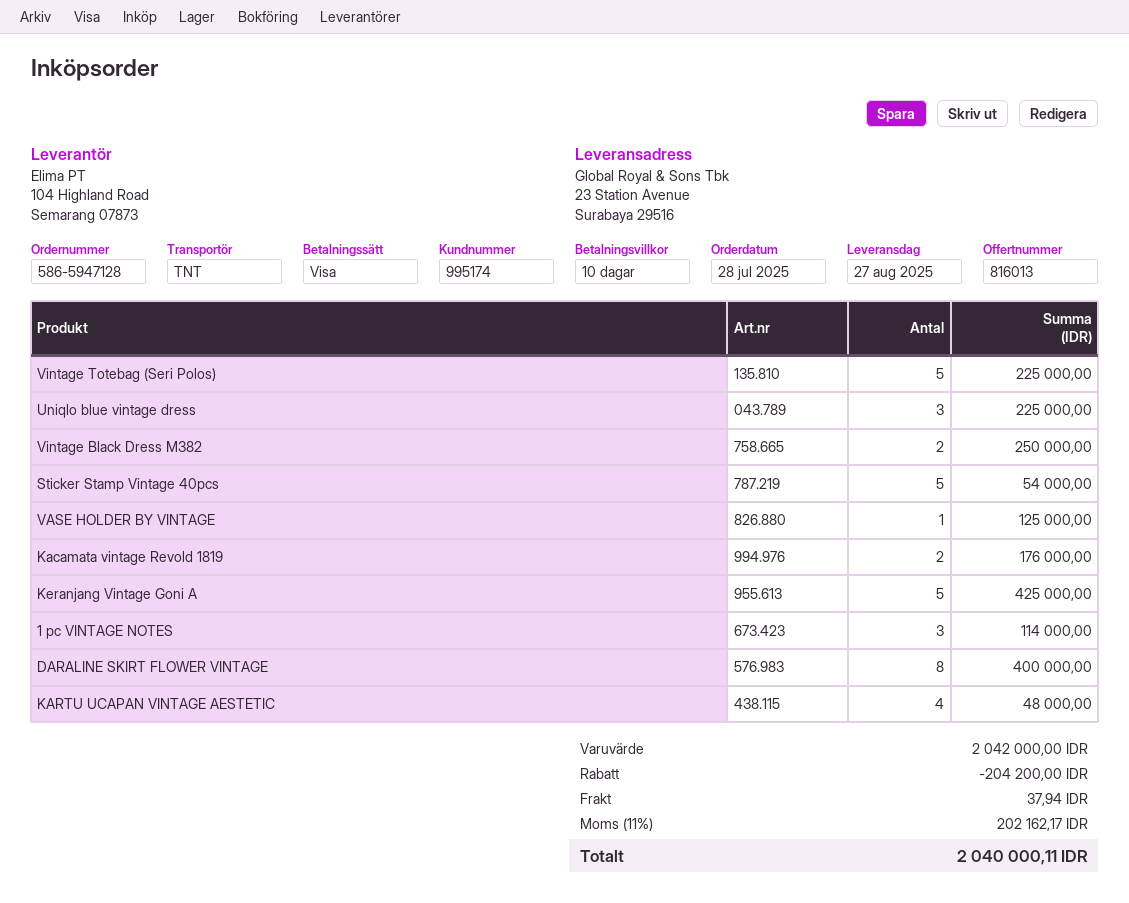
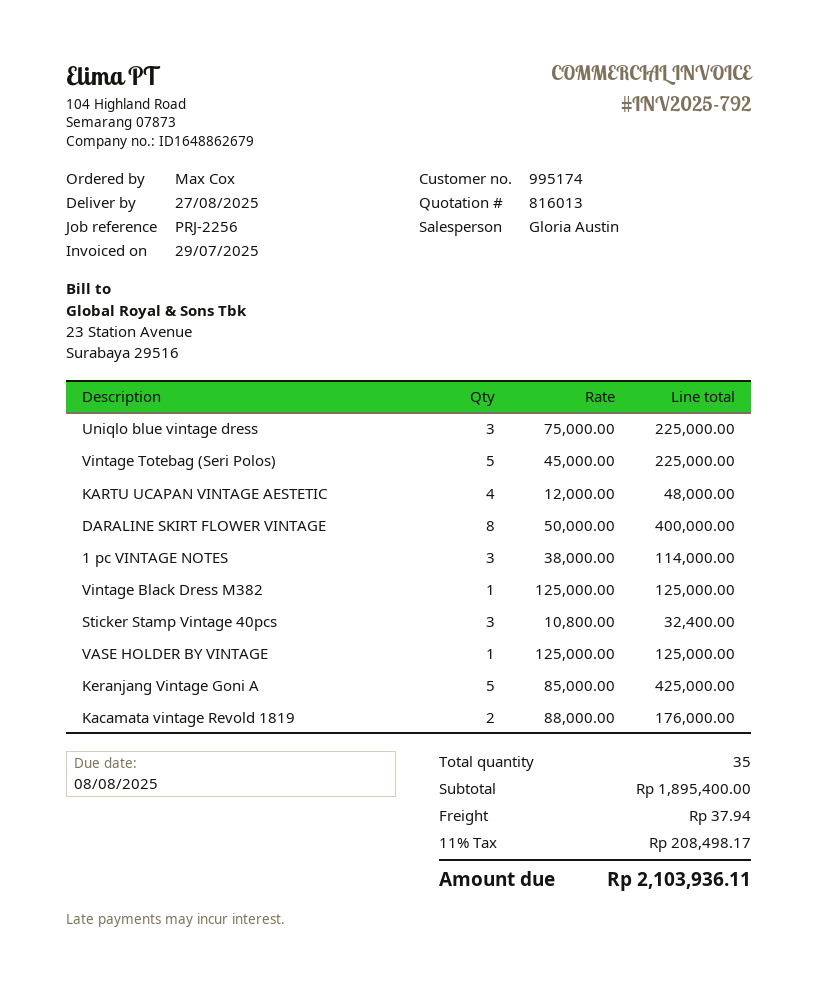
Vintage Black Dress M382: 2 for 250000.00 -> 1 for 125000.00
Sticker Stamp Vintage 40pcs: 5 for 54000.00 -> 3 for 32400.00
subtotal: 2042000.00 -> 1895400.00
discount: 204200.00 -> none
tax: 11% = 202162.17 -> 11% = 208498.17
total: 2040000.11 -> 2103936.11

